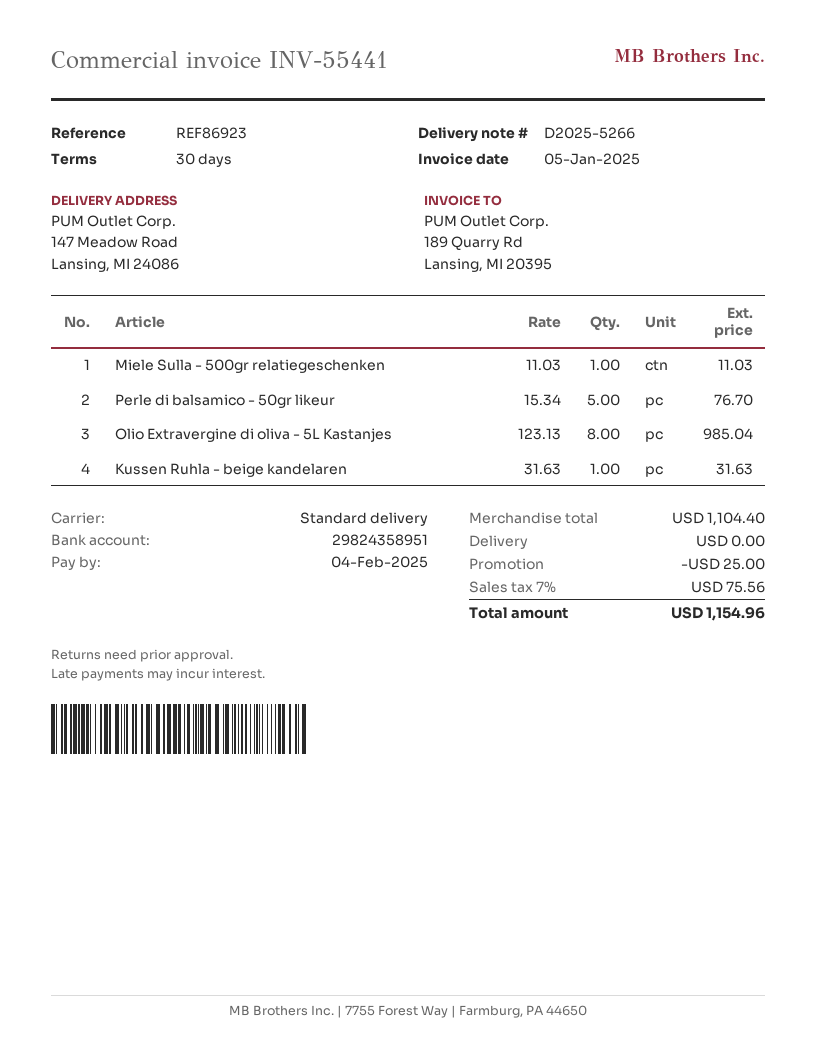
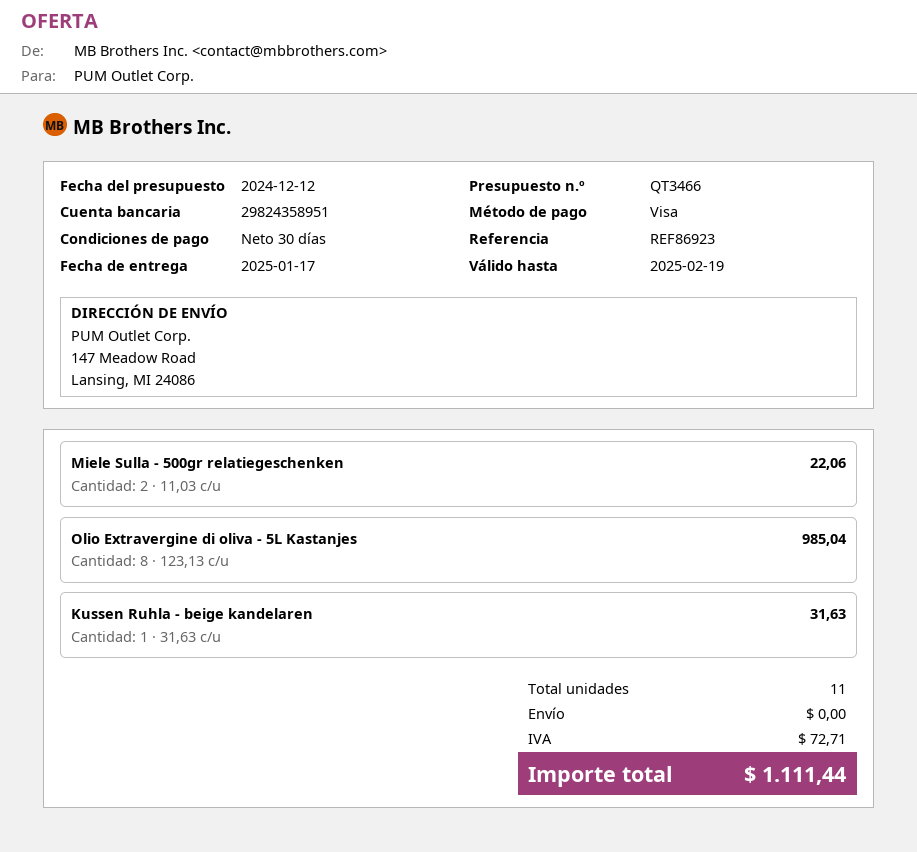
Miele Sulla - 500gr relatiegeschenken: 1 x 11.03 = 11.03 -> 2 x 11.03 = 22.06
Perle di balsamico - 50gr likeur: 5 x 15.34 = 76.70 -> none
discount: 25.00 -> none
tax: 75.56 -> 72.71
total: 1154.96 -> 1111.44

